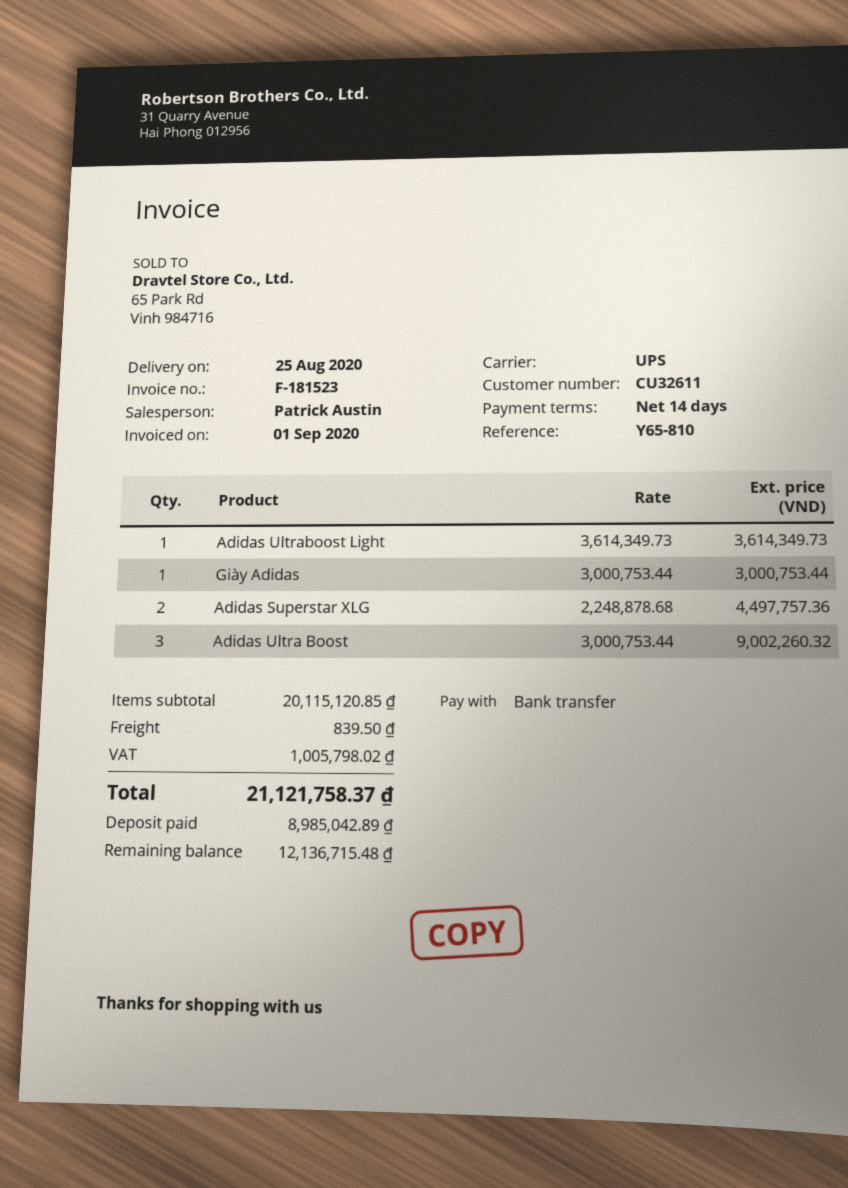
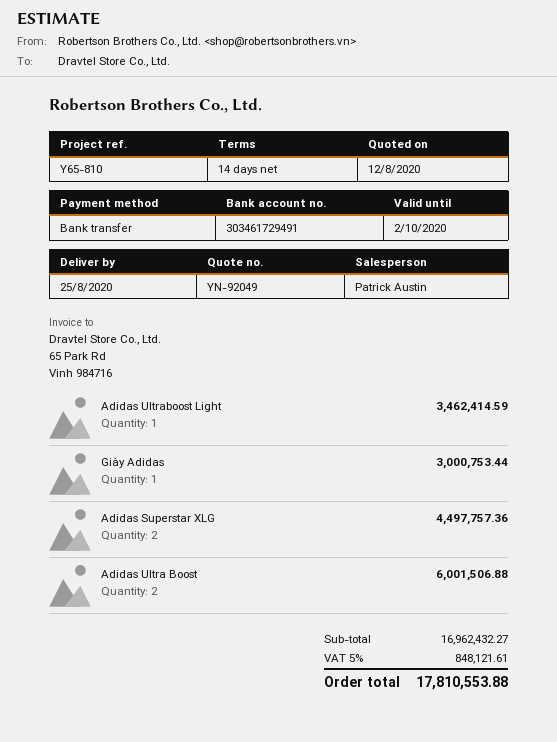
Adidas Ultraboost Light: 1 for 3614349.73 -> 1 for 3462414.59
Adidas Ultra Boost: 3 for 9002260.32 -> 2 for 6001506.88
subtotal: 20115120.85 -> 16962432.27
shipping: 839.50 -> none
tax: 1005798.02 -> 848121.61
total: 21121758.37 -> 17810553.88

